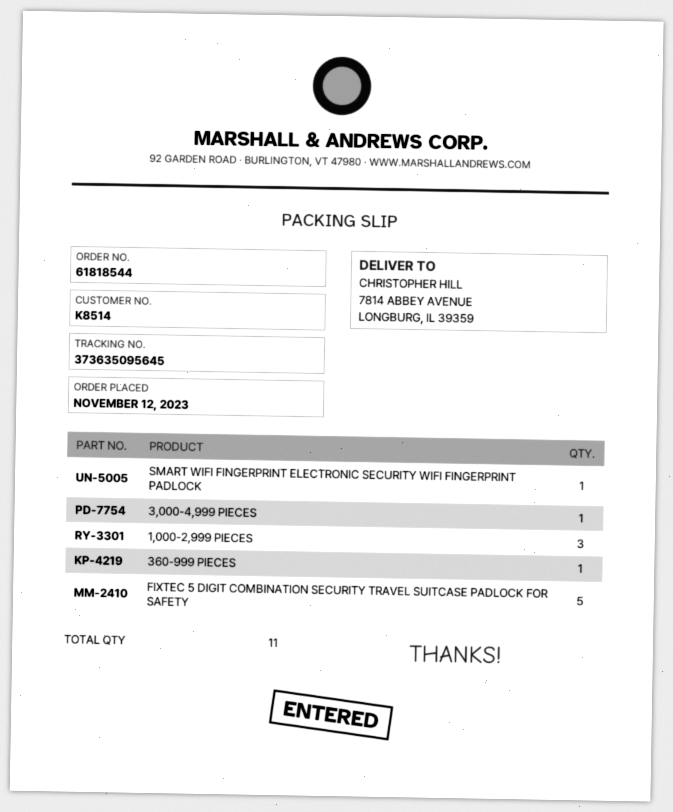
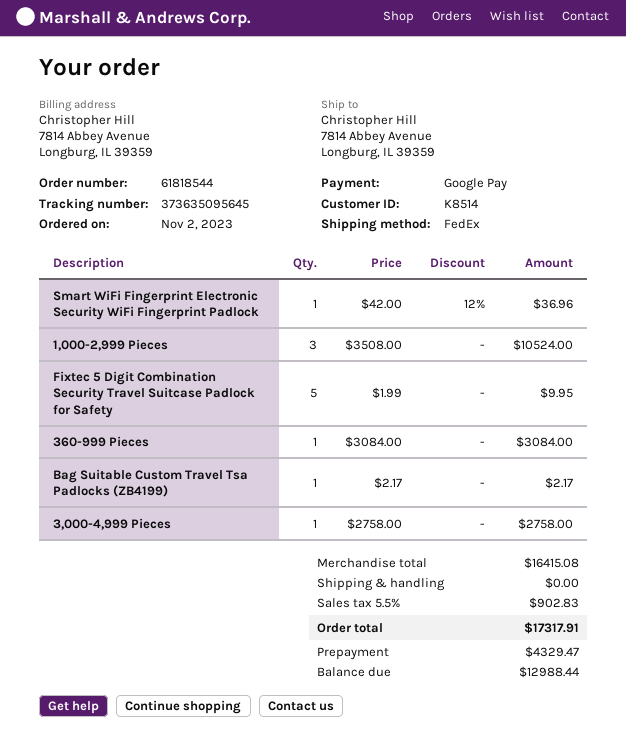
order date: 2023-11-12 -> 2023-11-02
Bag Suitable Custom Travel Tsa Padlocks (ZB4199): none -> 1

